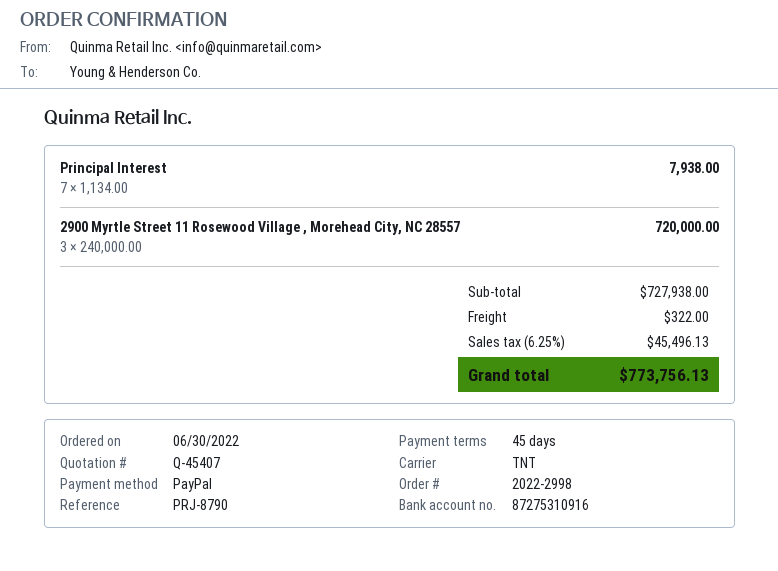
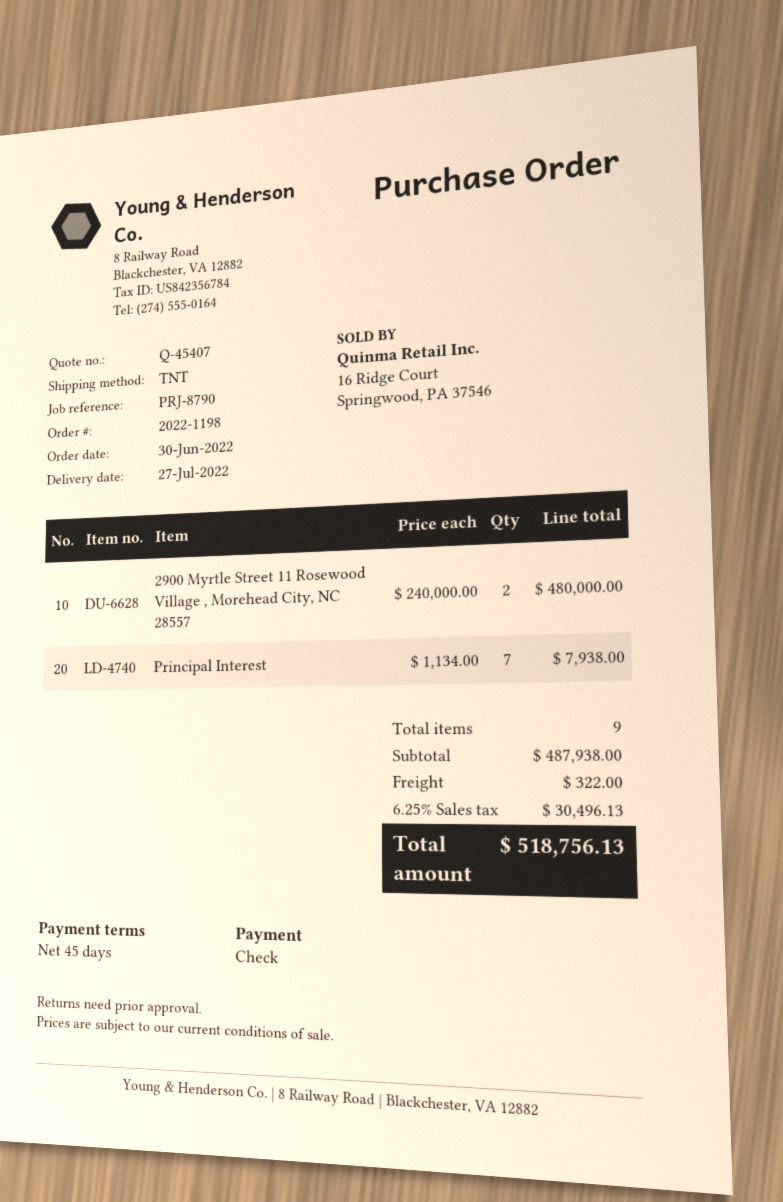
order number: 2022-2998 -> 2022-1198
payment method: PayPal -> cheque
2900 Myrtle Street 11 Rosewood Village , Morehead City, NC 28557: 3 x 240000.00 = 720000.00 -> 2 x 240000.00 = 480000.00
subtotal: 727938.00 -> 487938.00
tax: 6.25% = 45496.13 -> 6.25% = 30496.13
total: 773756.13 -> 518756.13

